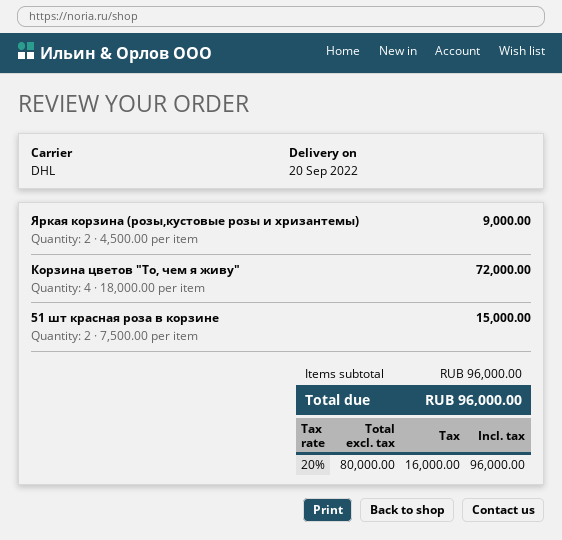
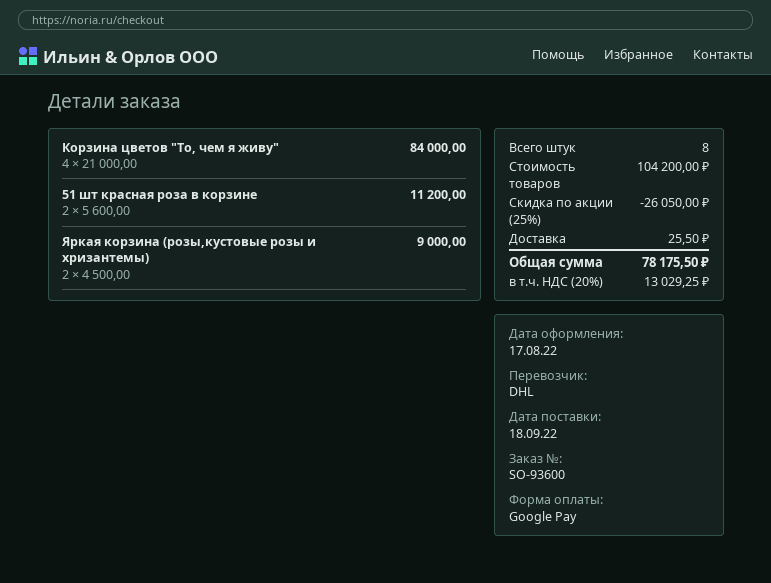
delivery date: 2022-09-20 -> 2022-09-18
Корзина цветов "То, чем я живу": 4 x 18000.00 = 72000.00 -> 4 x 21000.00 = 84000.00
51 шт красная роза в корзине: 2 x 7500.00 = 15000.00 -> 2 x 5600.00 = 11200.00
subtotal: 96000.00 -> 104200.00
discount: none -> 25% = 26050.00
shipping: none -> 25.50
tax: 20% = 16000.00 -> 20% = 13029.25
total: 96000.00 -> 78175.50

